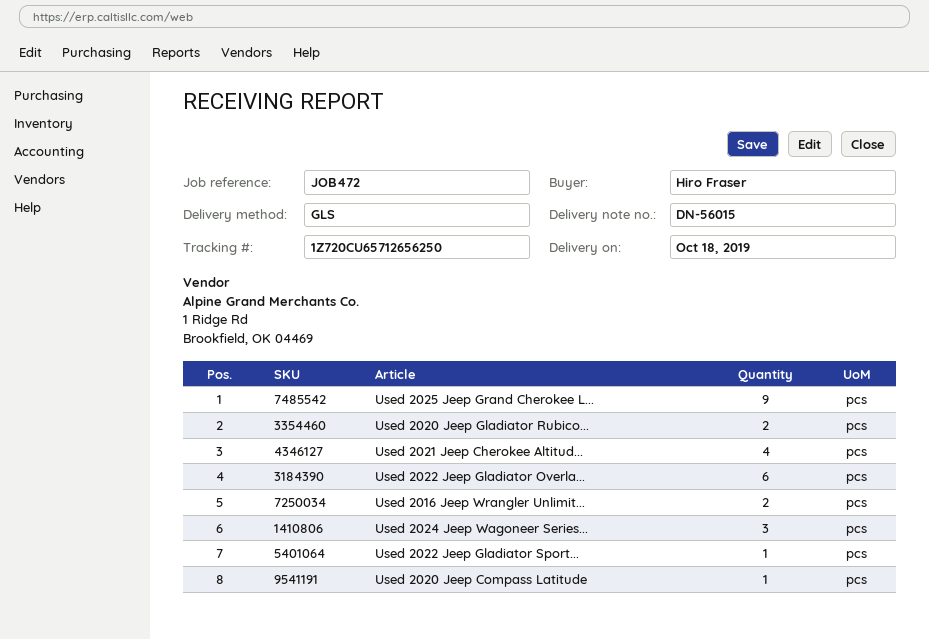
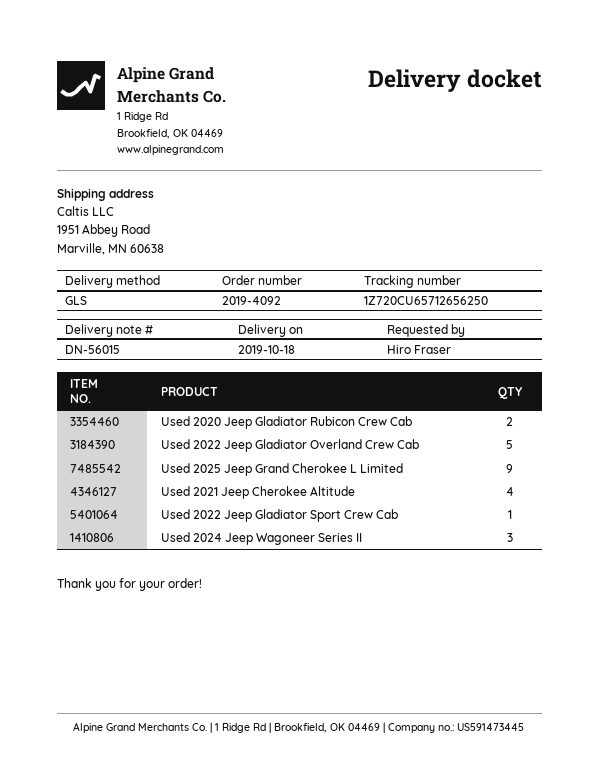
Used 2022 Jeep Gladiator Overla...: 6 -> 5
Used 2016 Jeep Wrangler Unlimit...: 2 -> none
Used 2020 Jeep Compass Latitude: 1 -> none

